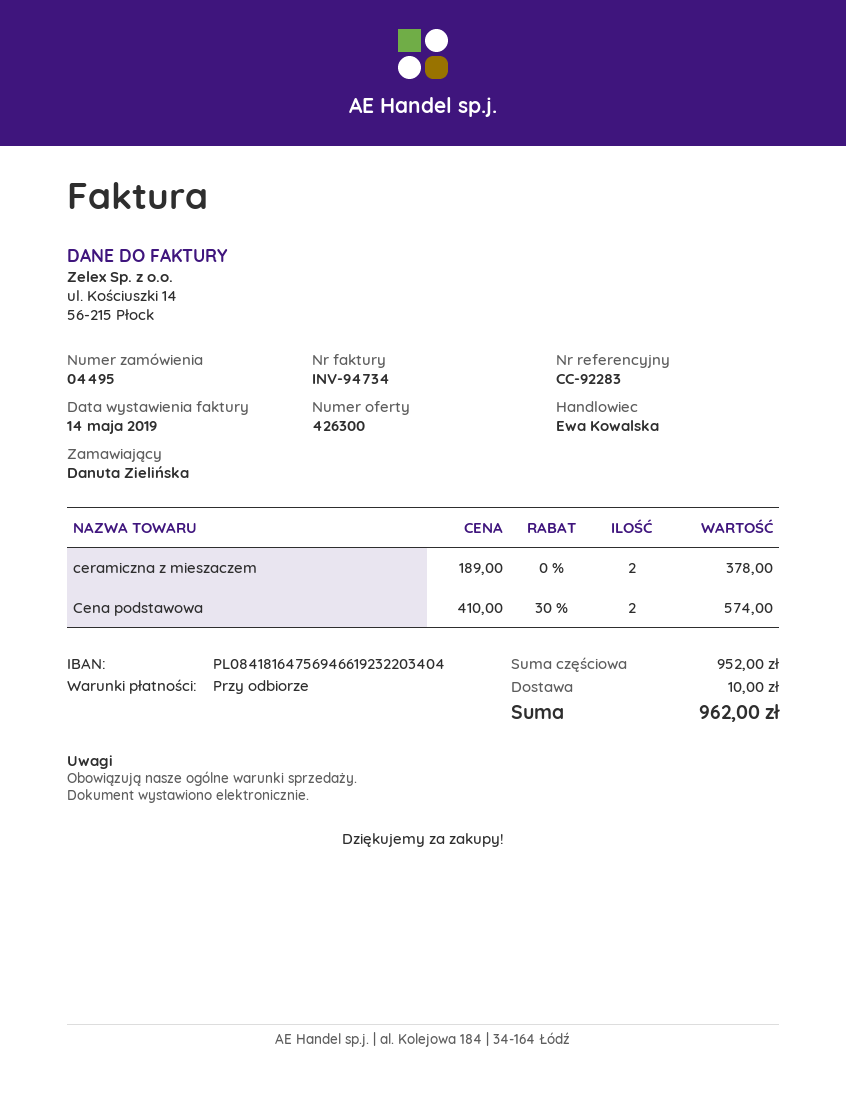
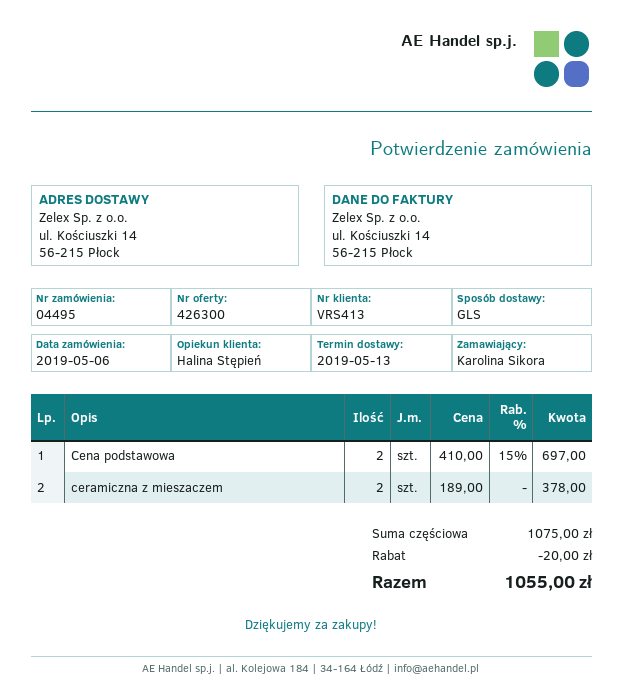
ordered by: Danuta Zielińska -> Karolina Sikora
sales rep: Ewa Kowalska -> Halina Stępień
Cena podstawowa: 2 x 410.00 - 30% = 574.00 -> 2 x 410.00 - 15% = 697.00
subtotal: 952.00 -> 1075.00
discount: none -> 20.00
shipping: 10.00 -> none
total: 962.00 -> 1055.00

